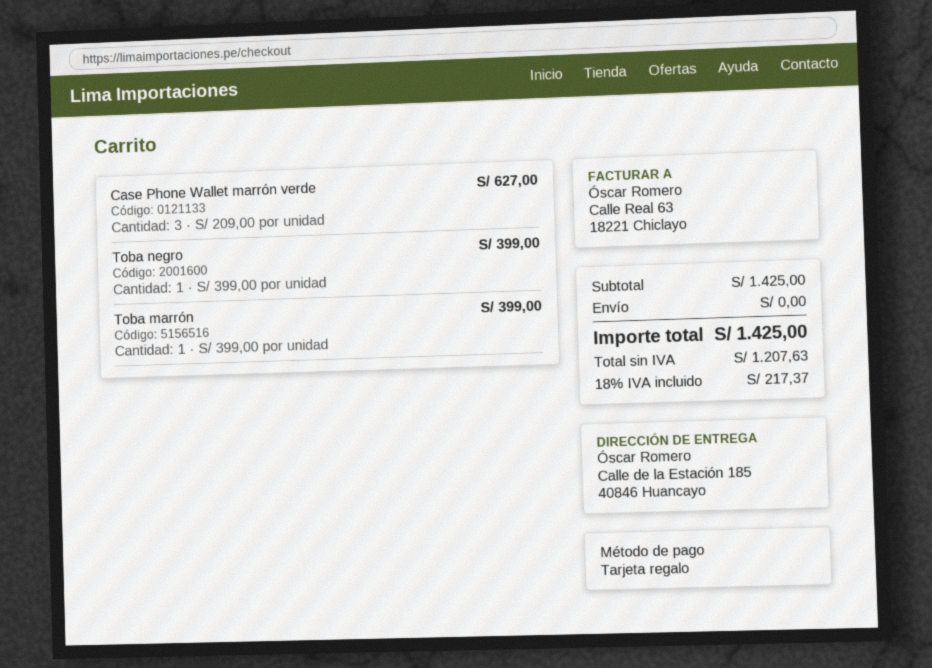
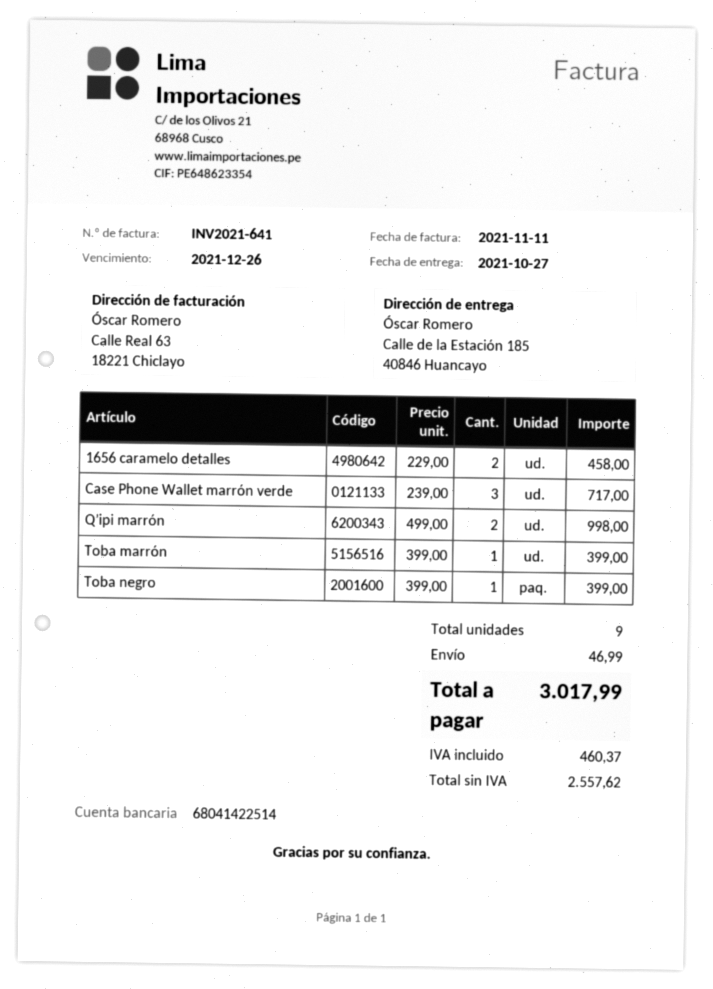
Case Phone Wallet marrón verde: 3 x 209.00 = 627.00 -> 3 x 239.00 = 717.00
1656 caramelo detalles: none -> 2 x 229.00 = 458.00
Q’ipi marrón: none -> 2 x 499.00 = 998.00
shipping: 0.00 -> 46.99
net: 1207.63 -> 2557.62
tax: 217.37 -> 460.37
total: 1425.00 -> 3017.99

